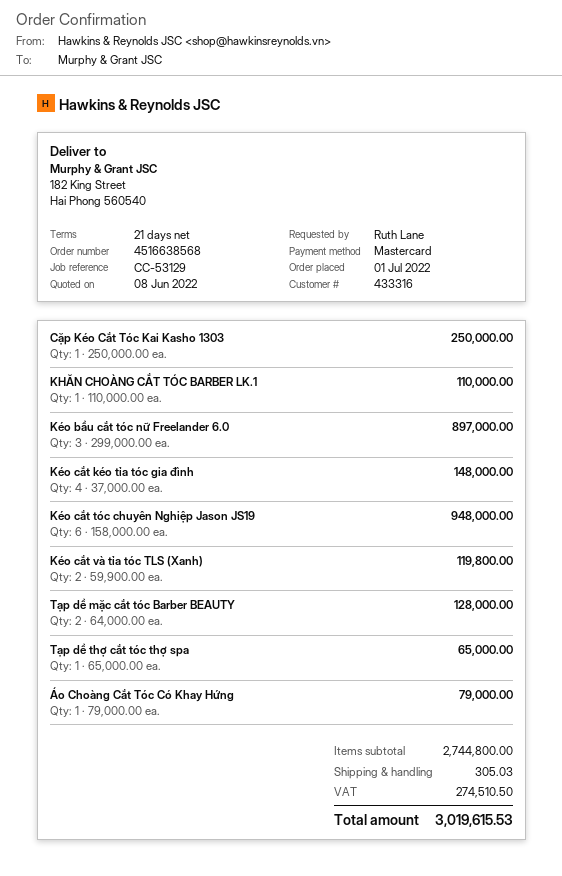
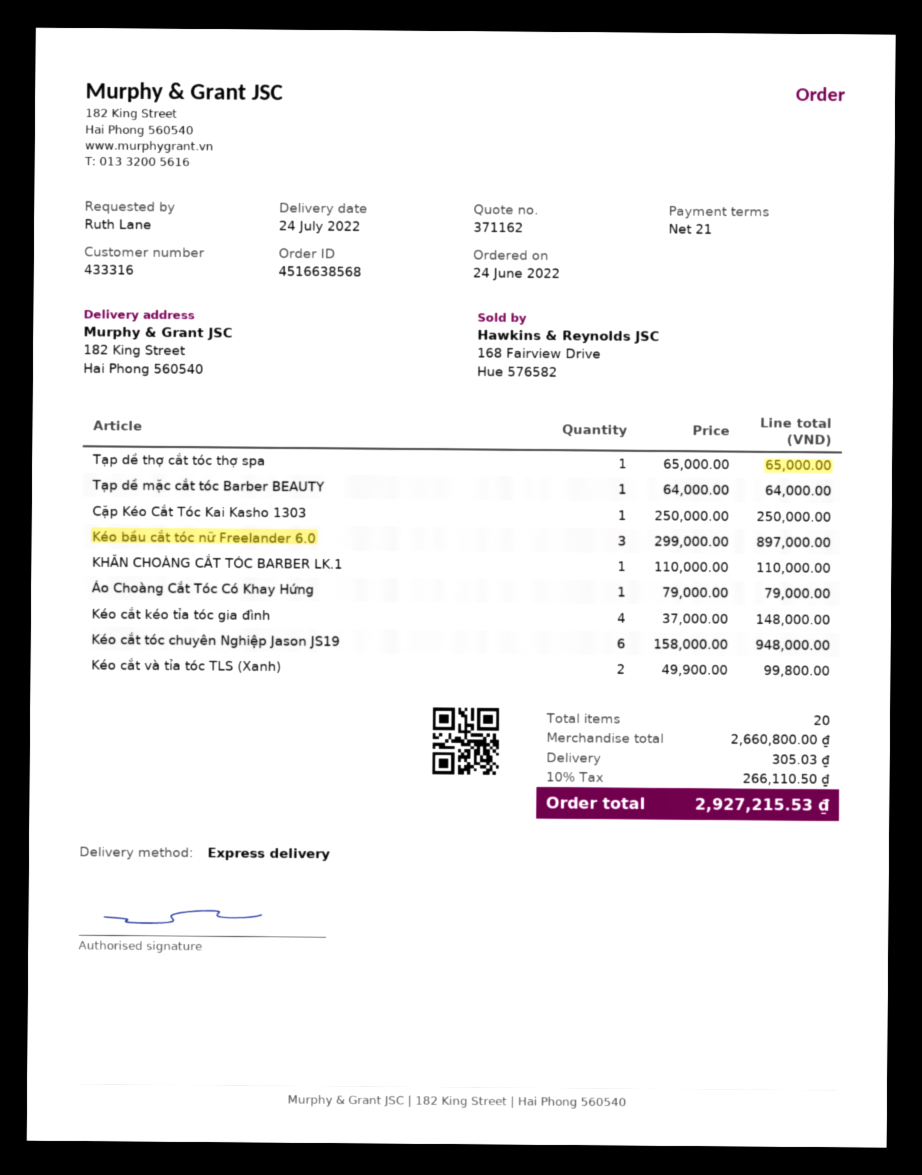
order date: 2022-07-01 -> 2022-06-24
Kéo cắt và tỉa tóc TLS (Xanh): 2 x 59900.00 = 119800.00 -> 2 x 49900.00 = 99800.00
Tạp dề mặc cắt tóc Barber BEAUTY: 2 x 64000.00 = 128000.00 -> 1 x 64000.00 = 64000.00
subtotal: 2744800.00 -> 2660800.00
tax: 274510.50 -> 266110.50
total: 3019615.53 -> 2927215.53

